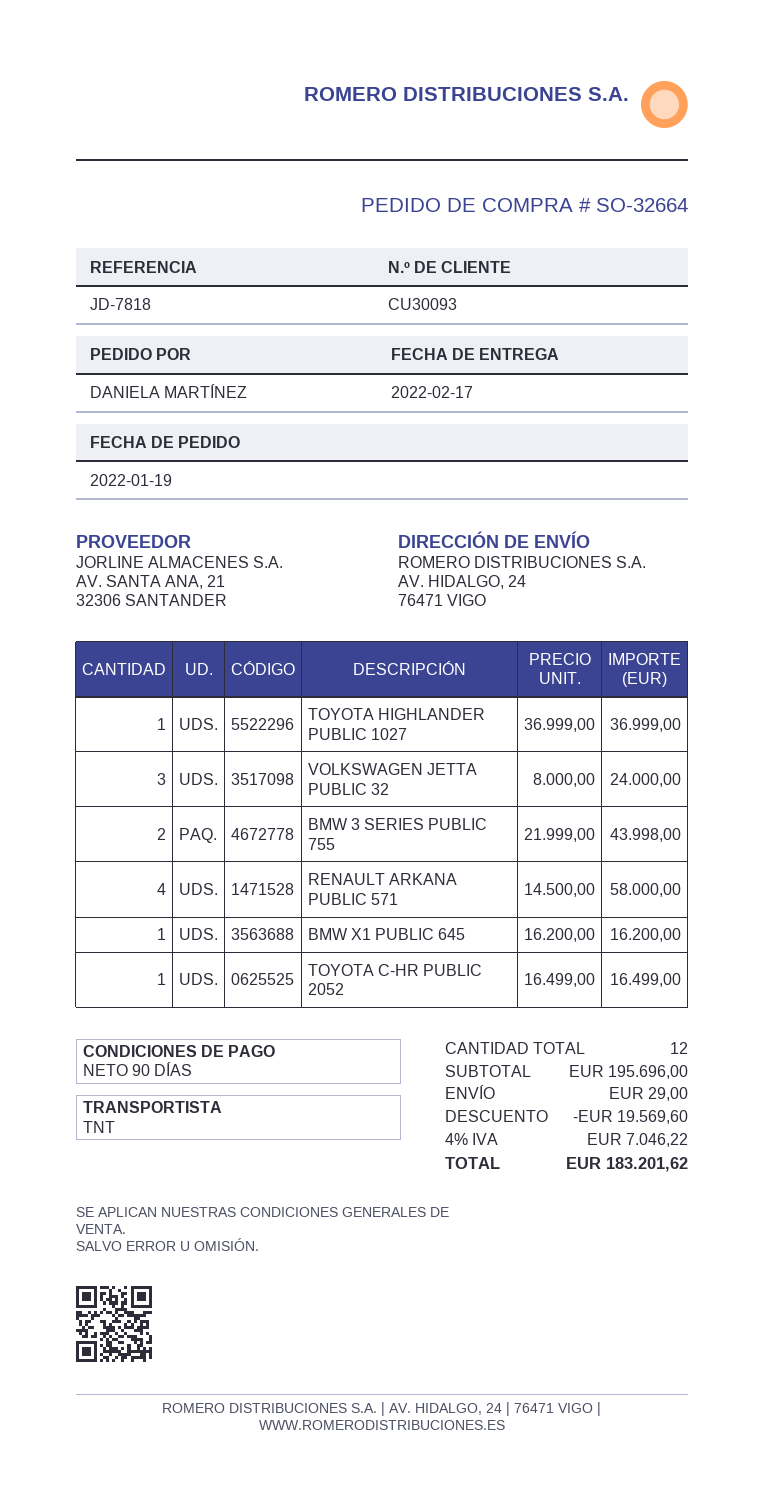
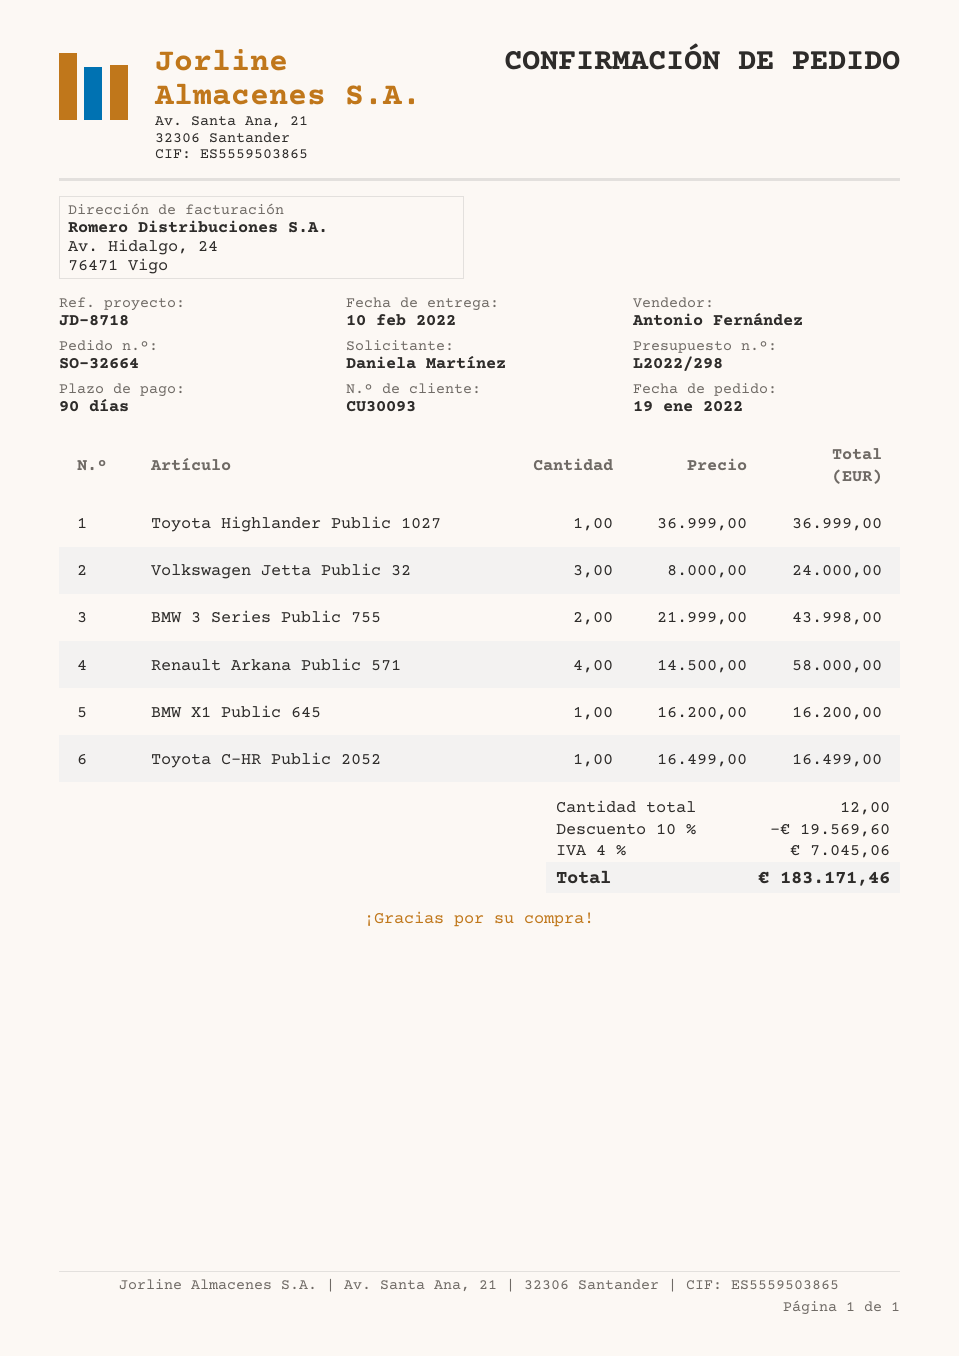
delivery date: 2022-02-17 -> 2022-02-10
reference: JD-7818 -> JD-8718
shipping: 29.00 -> none
tax: 4% = 7046.22 -> 4% = 7045.06
total: 183201.62 -> 183171.46

